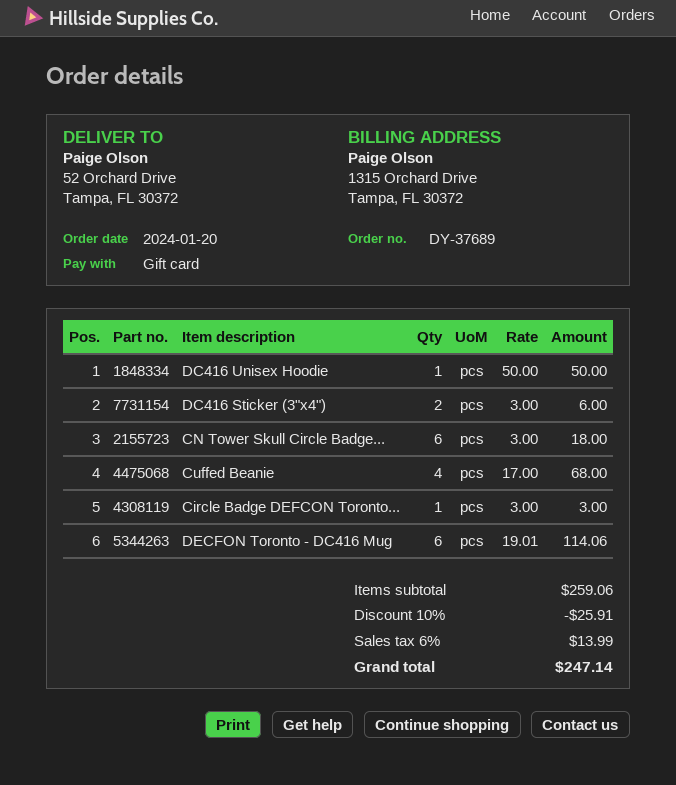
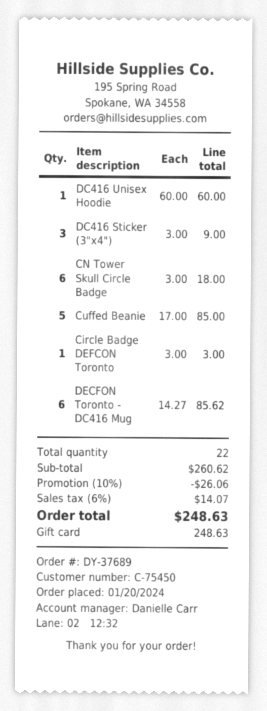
DC416 Unisex Hoodie: 1 x 50.00 = 50.00 -> 1 x 60.00 = 60.00
DC416 Sticker (3"x4"): 2 x 3.00 = 6.00 -> 3 x 3.00 = 9.00
Cuffed Beanie: 4 x 17.00 = 68.00 -> 5 x 17.00 = 85.00
DECFON Toronto - DC416 Mug: 6 x 19.01 = 114.06 -> 6 x 14.27 = 85.62
subtotal: 259.06 -> 260.62
discount: 10% = 25.91 -> 10% = 26.06
tax: 6% = 13.99 -> 6% = 14.07
total: 247.14 -> 248.63

